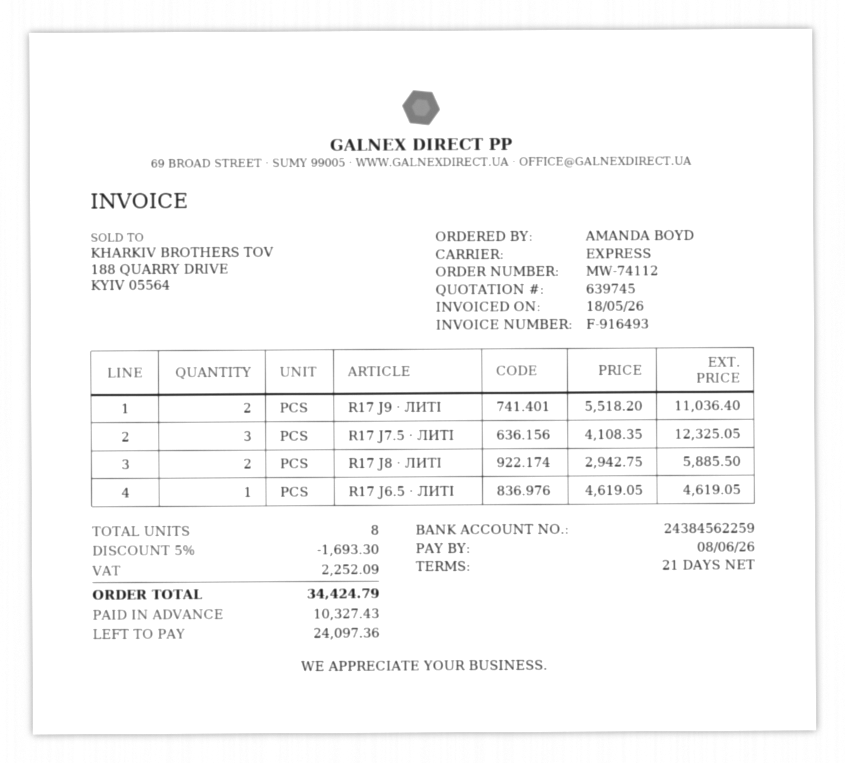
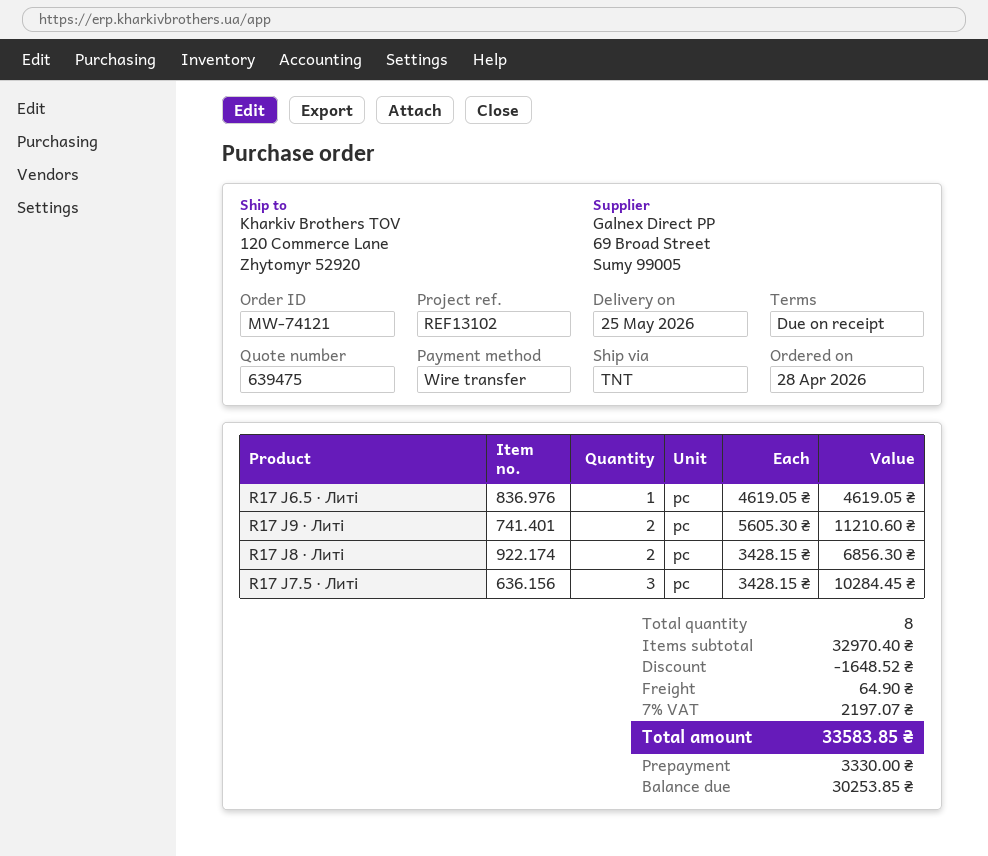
quote number: 639745 -> 639475
order number: MW-74112 -> MW-74121
payment terms: 21 days -> on receipt
shipping method: express -> TNT
R17 J9 · ЛИТІ: 2 x 5518.20 = 11036.40 -> 2 x 5605.30 = 11210.60
R17 J7.5 · ЛИТІ: 3 x 4108.35 = 12325.05 -> 3 x 3428.15 = 10284.45
R17 J8 · ЛИТІ: 2 x 2942.75 = 5885.50 -> 2 x 3428.15 = 6856.30
discount: 1693.30 -> 1648.52
shipping: none -> 64.90
tax: 2252.09 -> 2197.07
total: 34424.79 -> 33583.85
deposit: 10327.43 -> 3330.00
balance: 24097.36 -> 30253.85

